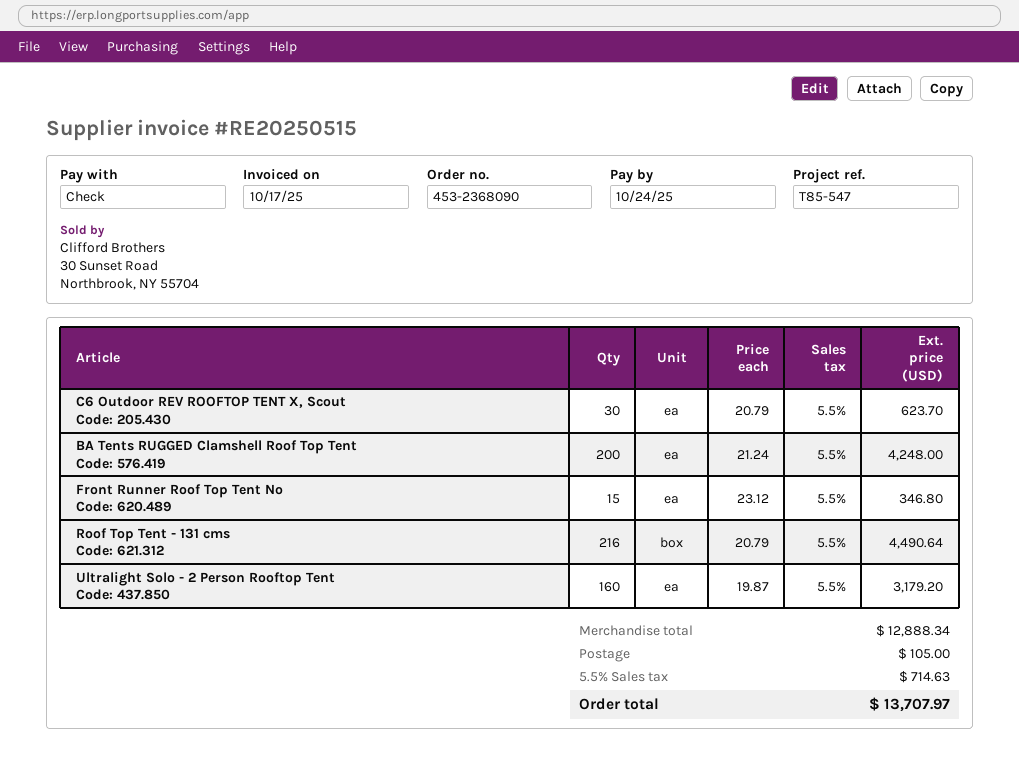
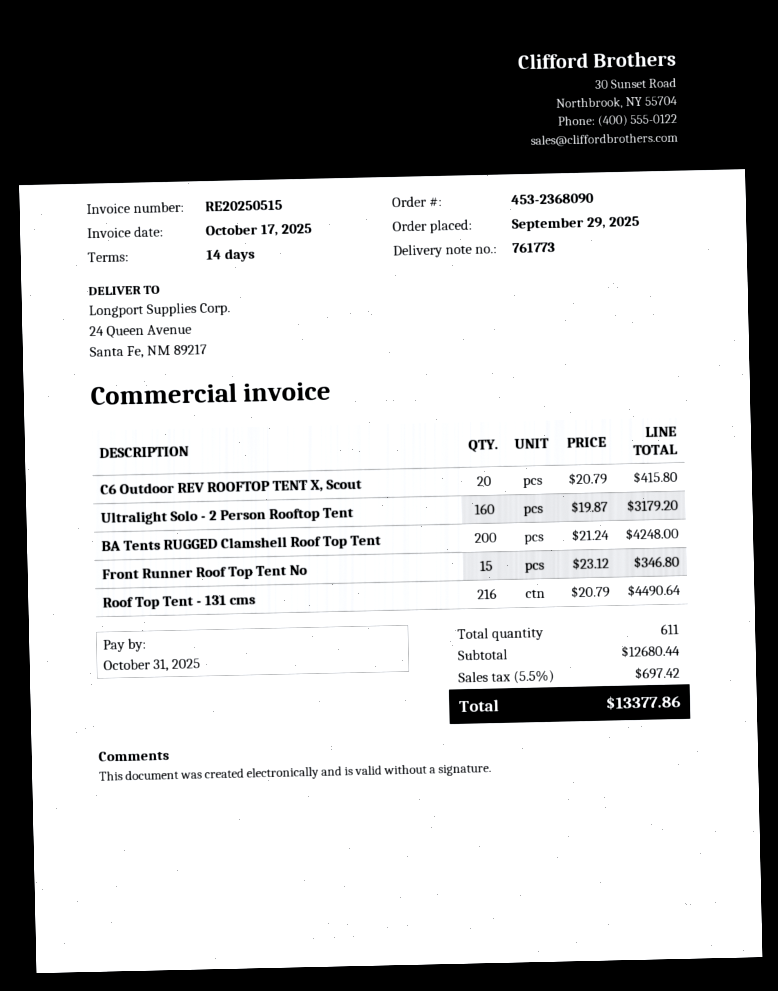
due date: 2025-10-24 -> 2025-10-31
C6 Outdoor REV ROOFTOP TENT X, Scout: 30 x 20.79 = 623.70 -> 20 x 20.79 = 415.80
subtotal: 12888.34 -> 12680.44
shipping: 105.00 -> none
tax: 5.5% = 714.63 -> 5.5% = 697.42
total: 13707.97 -> 13377.86

